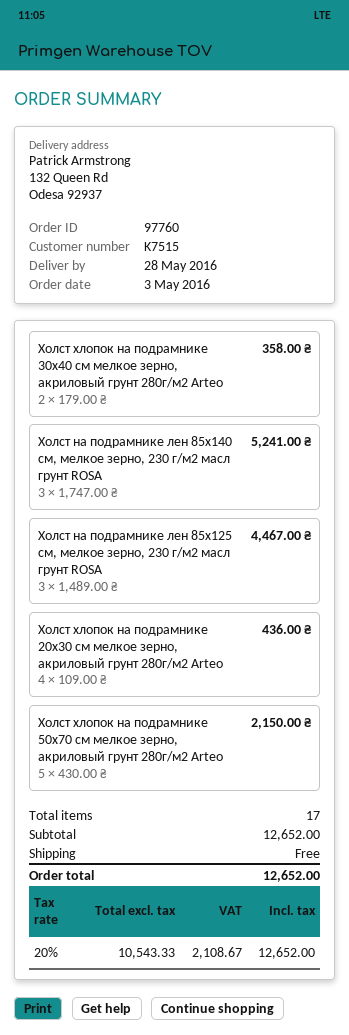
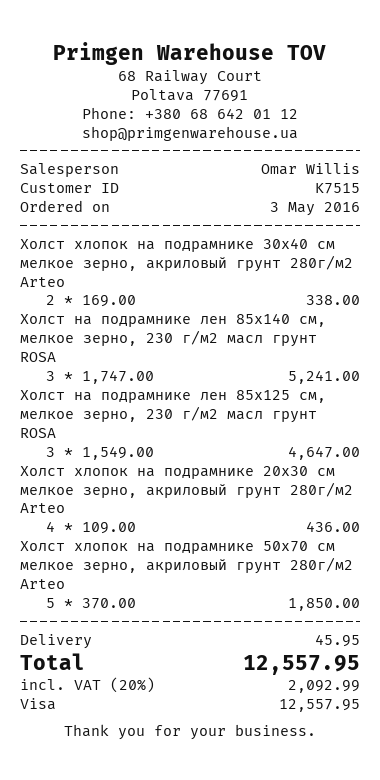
Холст хлопок на подрамнике 30x40 см мелкое зерно, акриловый грунт 280г/м2 Arteo: 2 x 179.00 = 358.00 -> 2 x 169.00 = 338.00
Холст на подрамнике лен 85х125 см, мелкое зерно, 230 г/м2 масл грунт ROSA: 3 x 1489.00 = 4467.00 -> 3 x 1549.00 = 4647.00
Холст хлопок на подрамнике 50x70 см мелкое зерно, акриловый грунт 280г/м2 Arteo: 5 x 430.00 = 2150.00 -> 5 x 370.00 = 1850.00
shipping: 0.00 -> 45.95
tax: 20% = 2108.67 -> 20% = 2092.99
total: 12652.00 -> 12557.95

